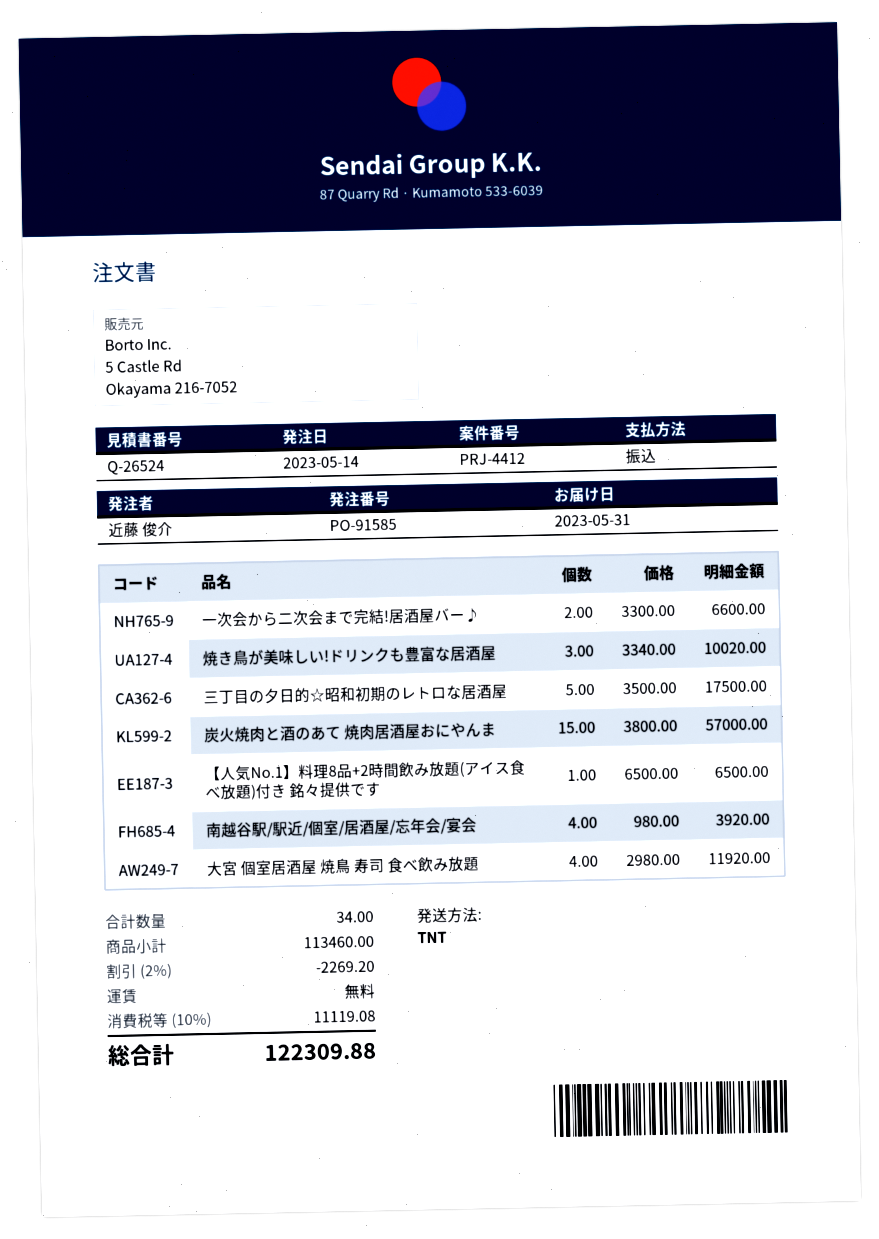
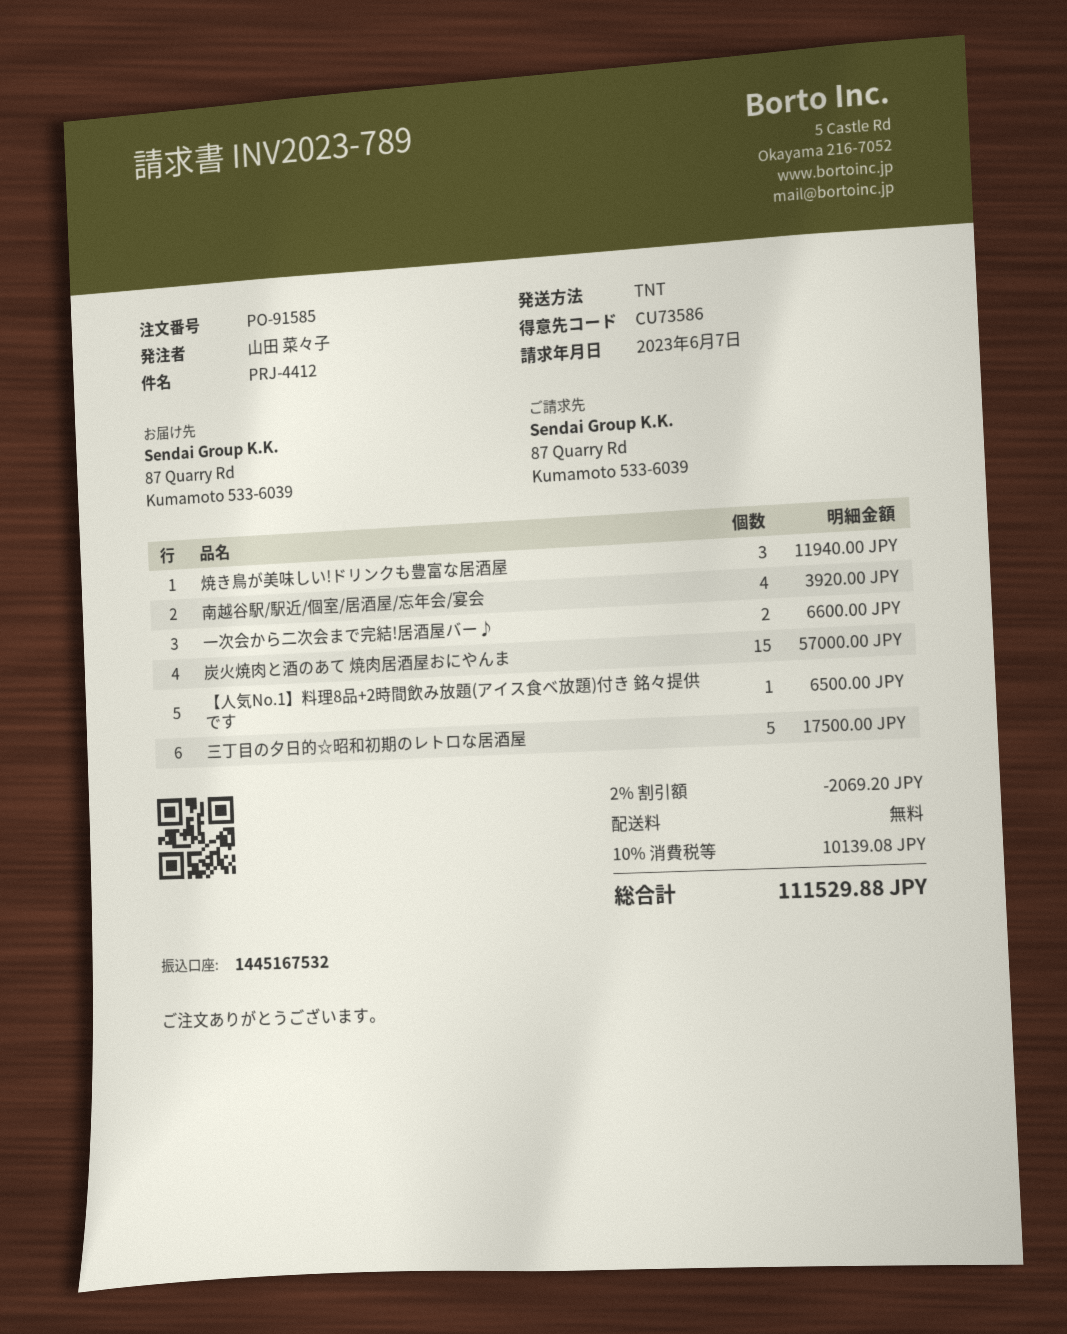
ordered by: 近藤 俊介 -> 山田 菜々子
焼き鳥が美味しい!ドリンクも豊富な居酒屋: 3 for 10020.00 -> 3 for 11940.00
大宮 個室居酒屋 焼鳥 寿司 食べ飲み放題: 4 for 11920.00 -> none
discount: 2% = 2269.20 -> 2% = 2069.20
tax: 10% = 11119.08 -> 10% = 10139.08
total: 122309.88 -> 111529.88

